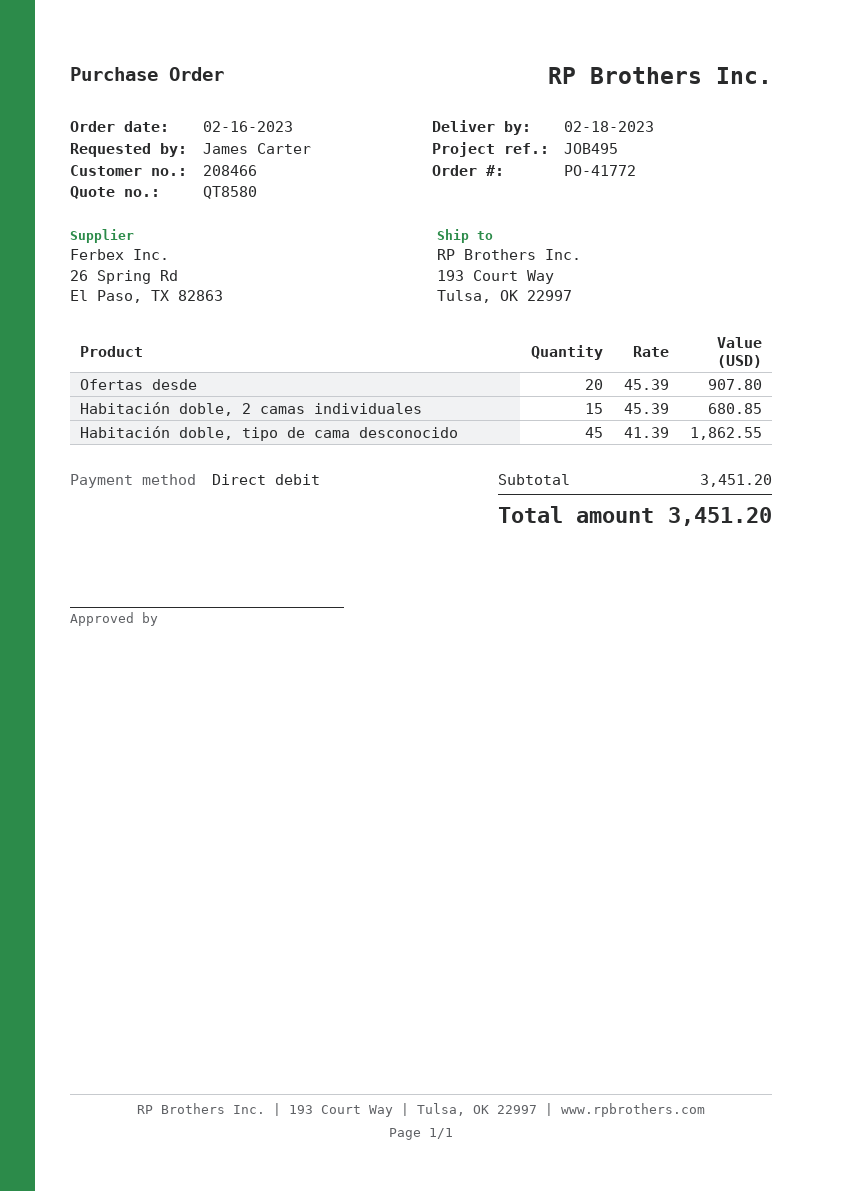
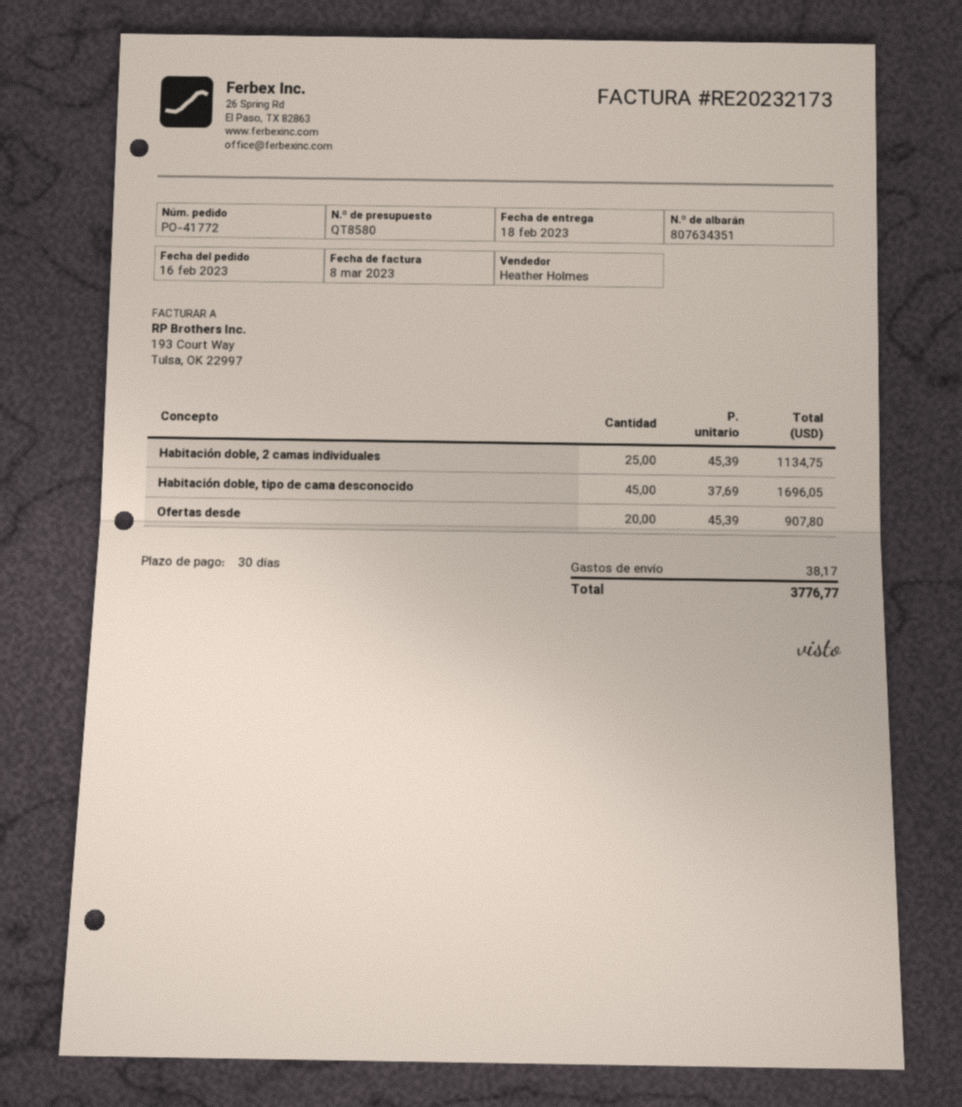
Habitación doble, 2 camas individuales: 15 x 45.39 = 680.85 -> 25 x 45.39 = 1134.75
Habitación doble, tipo de cama desconocido: 45 x 41.39 = 1862.55 -> 45 x 37.69 = 1696.05
shipping: none -> 38.17
total: 3451.20 -> 3776.77

